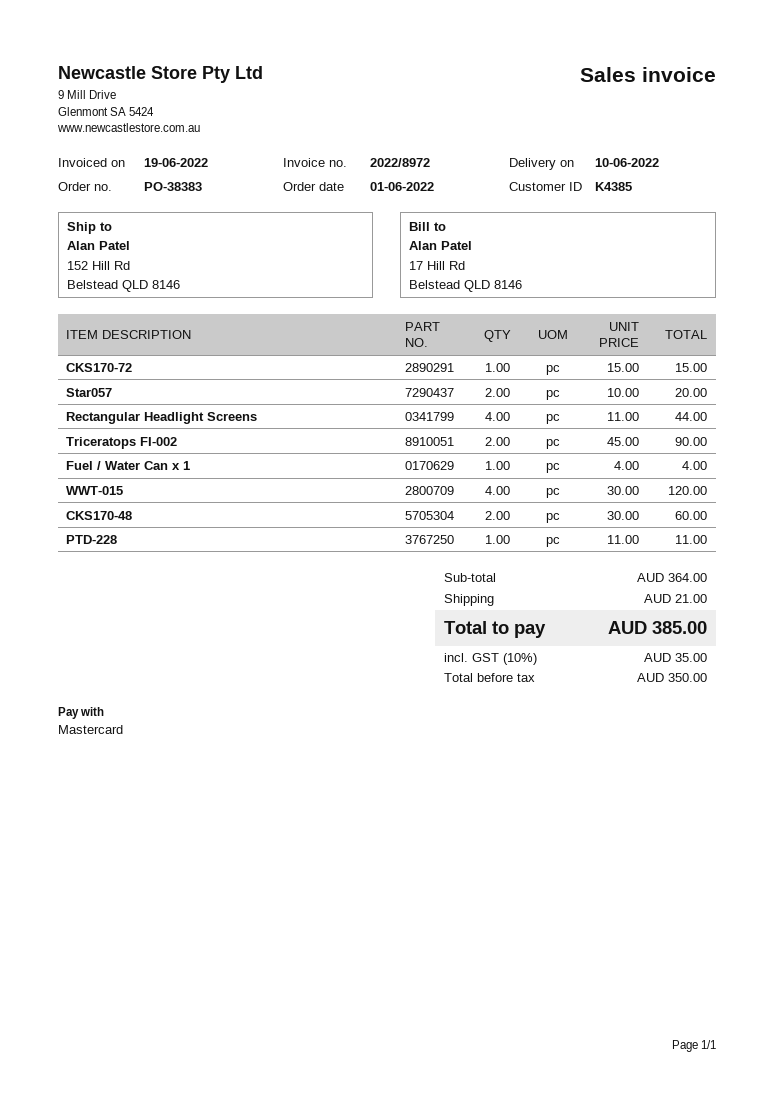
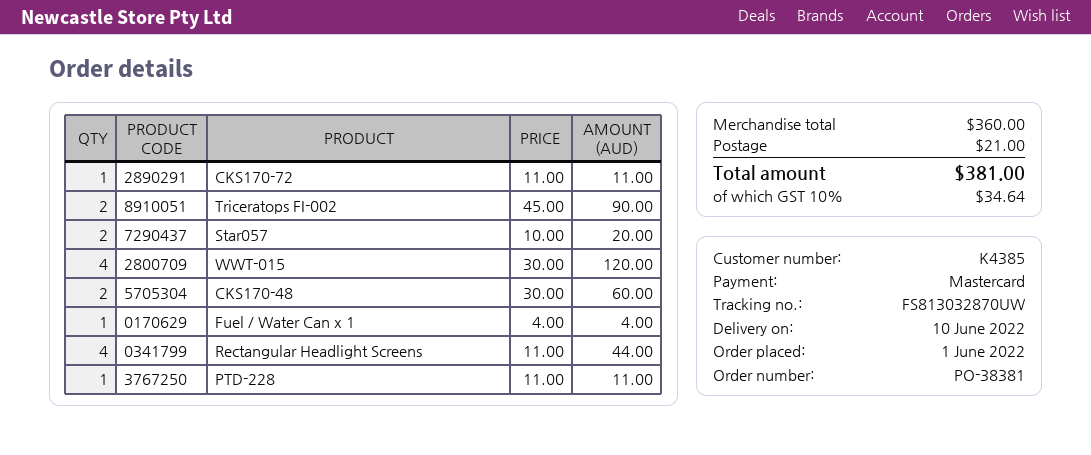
order number: PO-38383 -> PO-38381
CKS170-72: 1 x 15.00 = 15.00 -> 1 x 11.00 = 11.00
subtotal: 364.00 -> 360.00
tax: 10% = 35.00 -> 10% = 34.64
total: 385.00 -> 381.00

